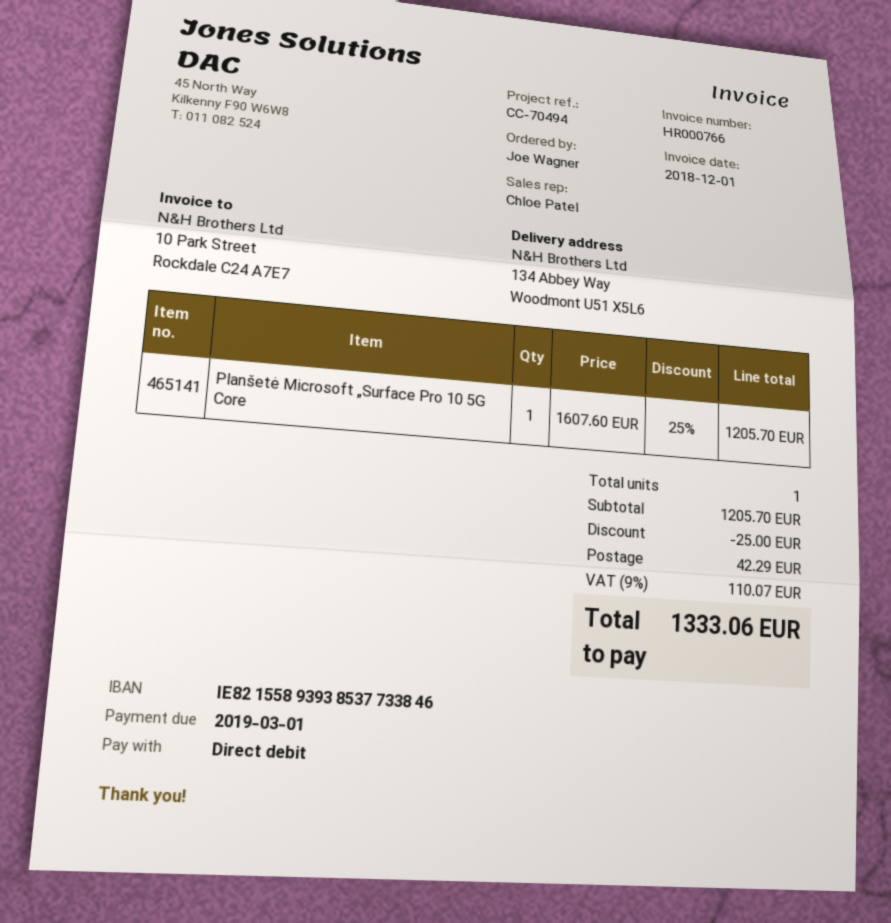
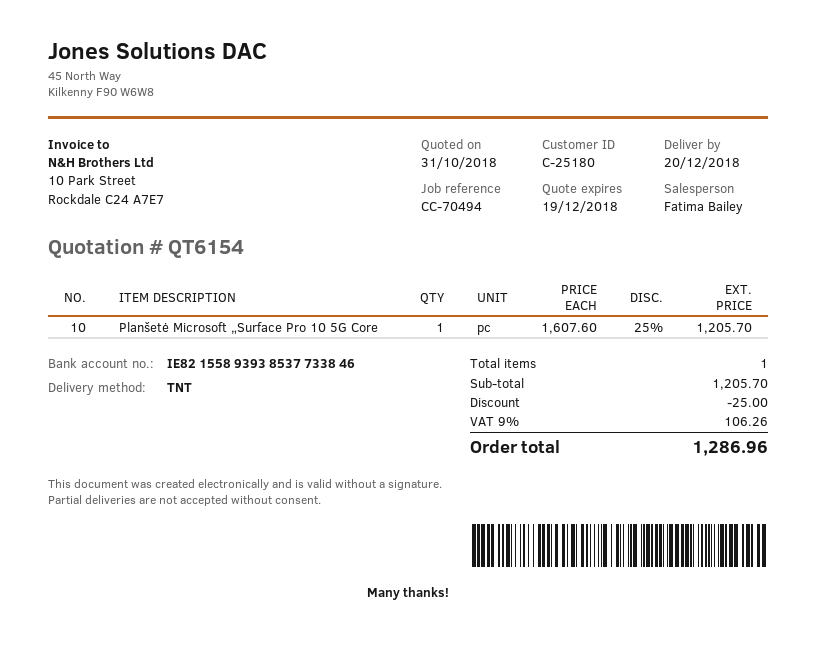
sales rep: Chloe Patel -> Fatima Bailey
shipping: 42.29 -> none
tax: 9% = 110.07 -> 9% = 106.26
total: 1333.06 -> 1286.96

